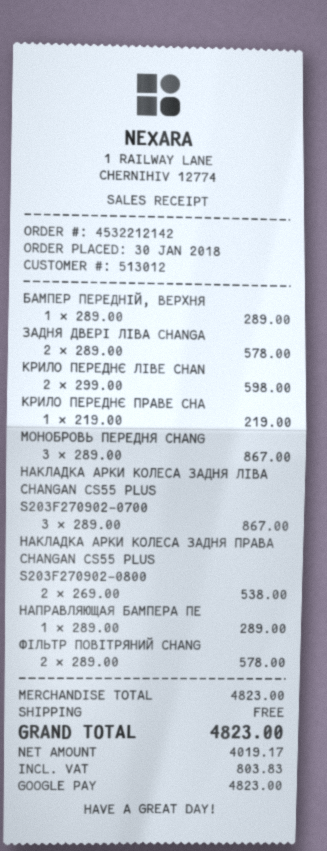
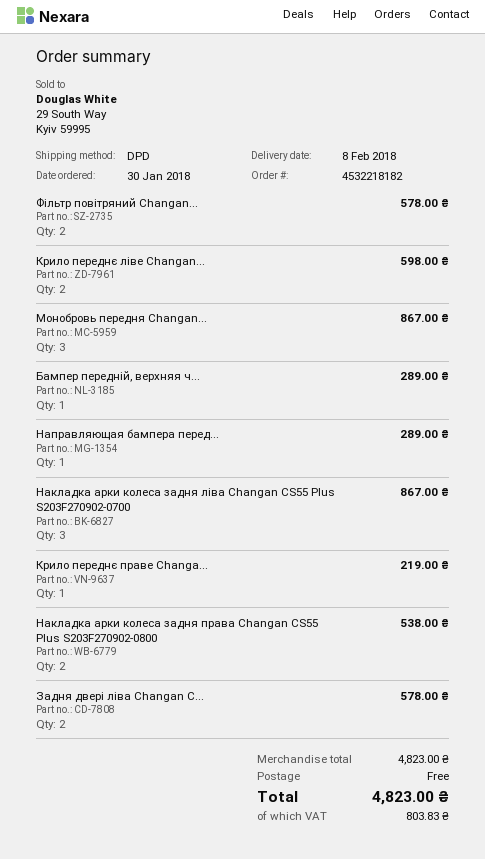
order number: 4532212142 -> 4532218182

